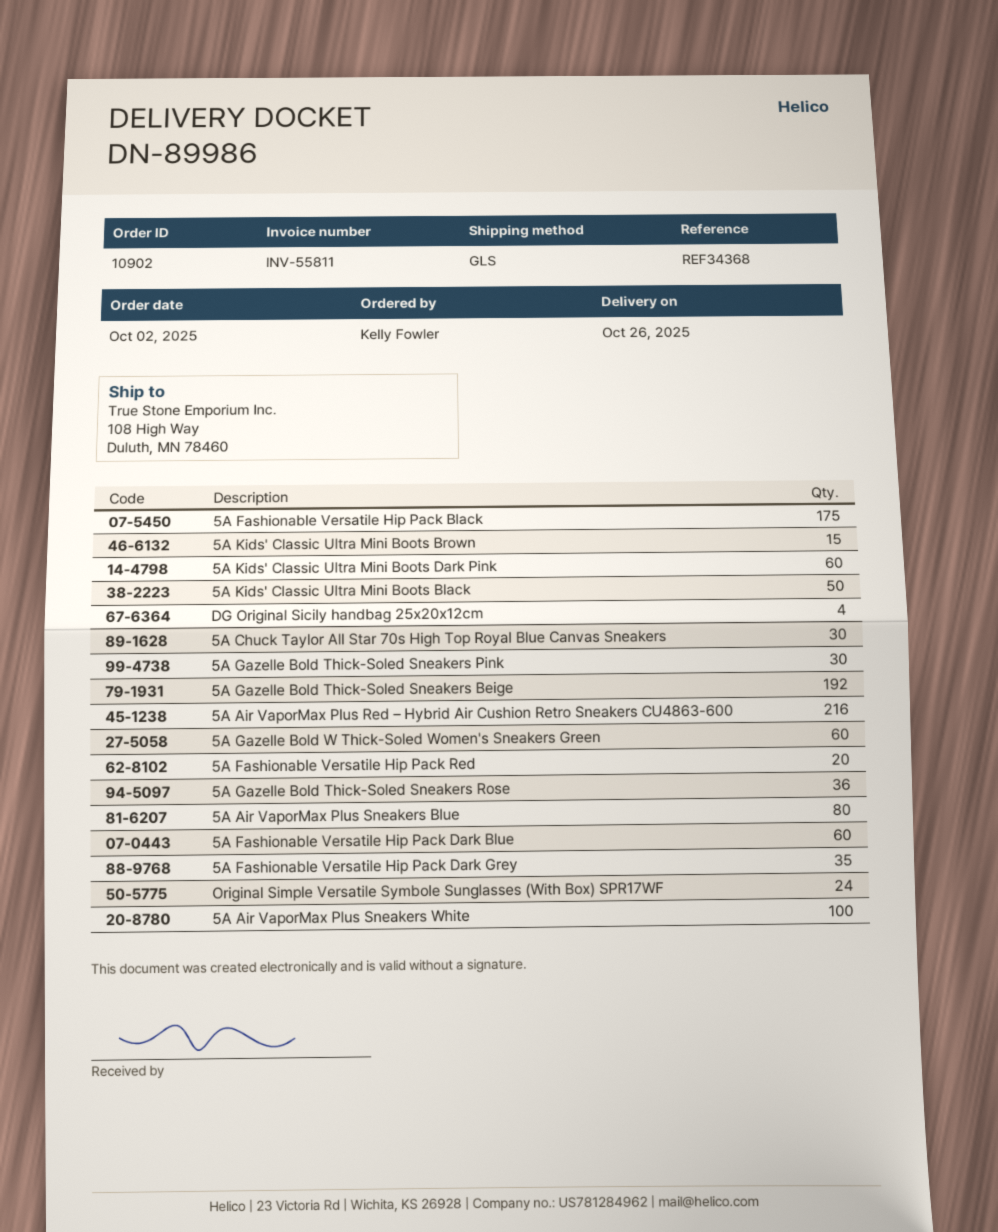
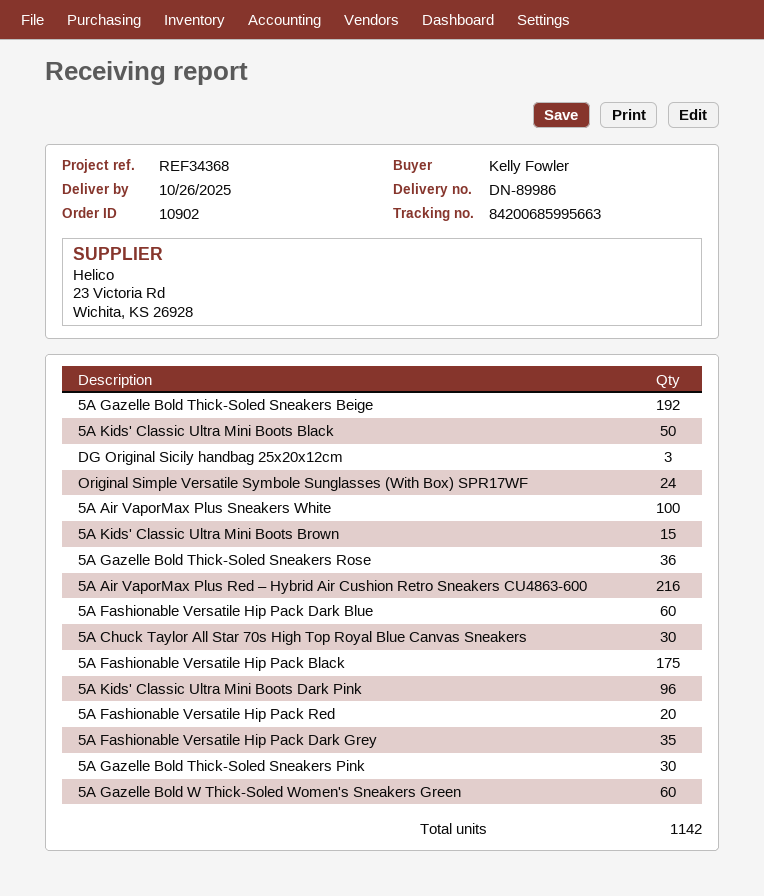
5A Kids' Classic Ultra Mini Boots Dark Pink: 60 -> 96
DG Original Sicily handbag 25x20x12cm: 4 -> 3
5A Air VaporMax Plus Sneakers Blue: 80 -> none

